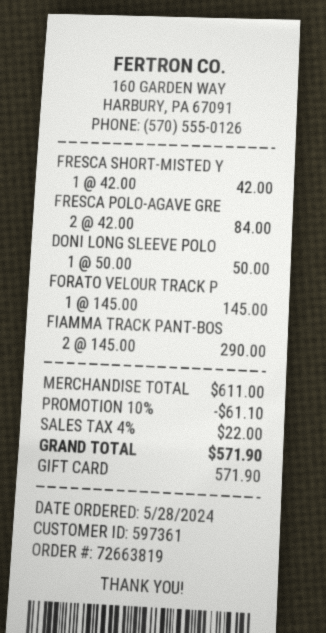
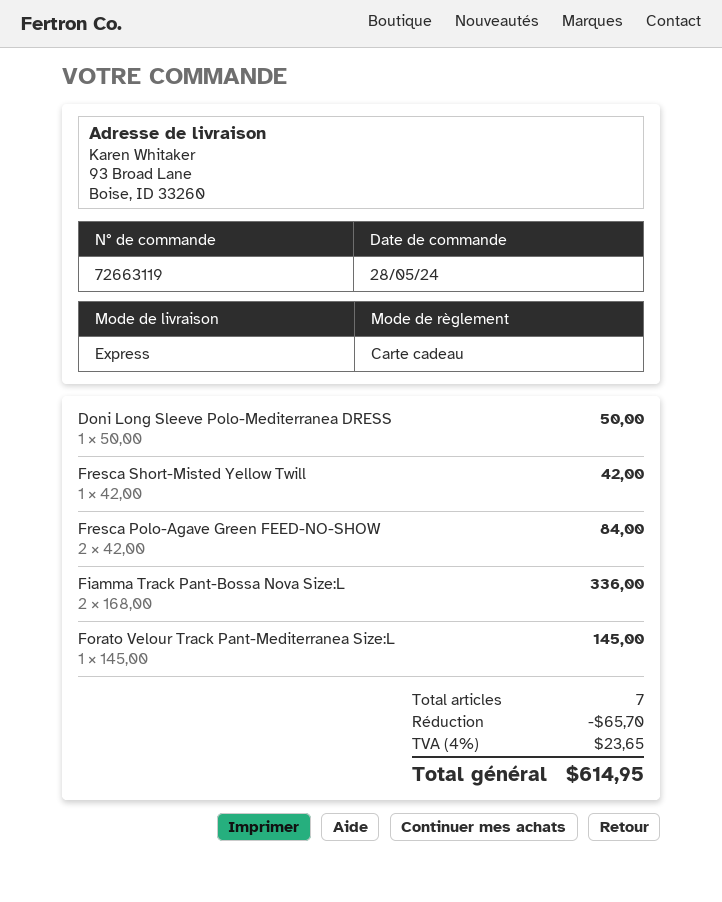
order number: 72663819 -> 72663119
FIAMMA TRACK PANT-BOS: 2 x 145.00 = 290.00 -> 2 x 168.00 = 336.00
discount: 61.10 -> 65.70
tax: 4% = 22.00 -> 4% = 23.65
total: 571.90 -> 614.95

